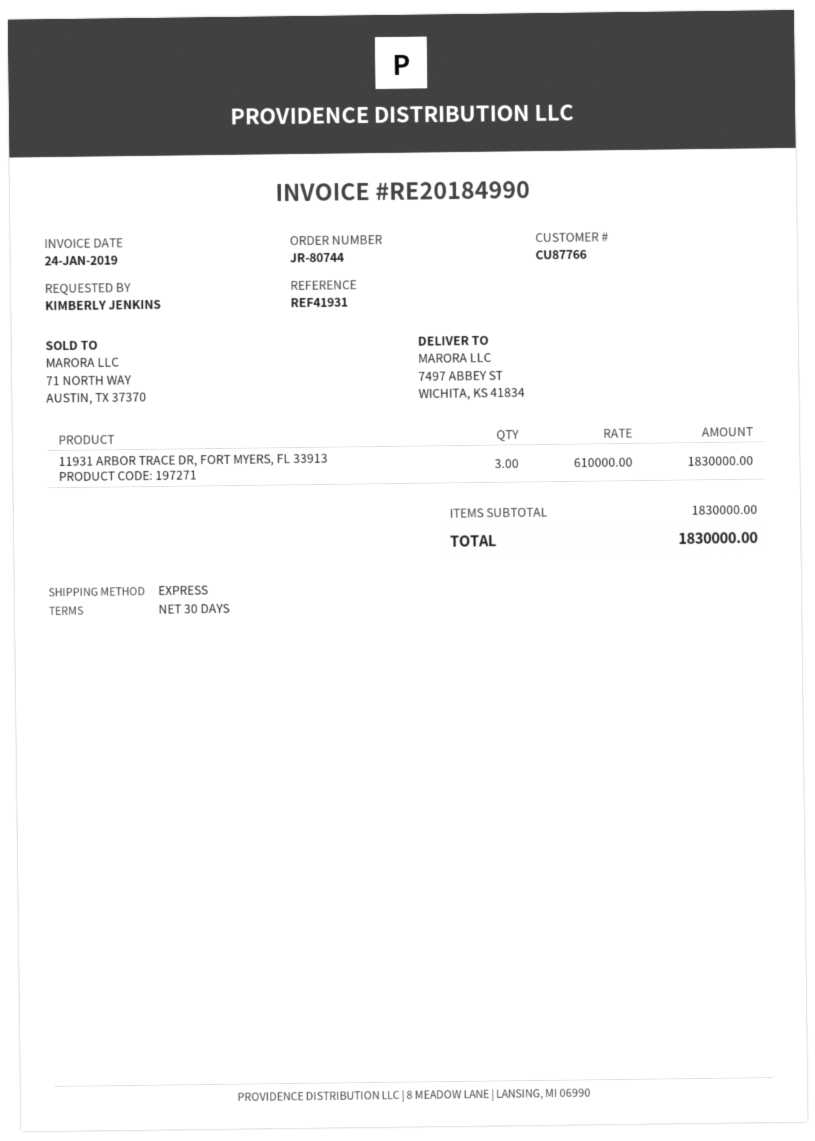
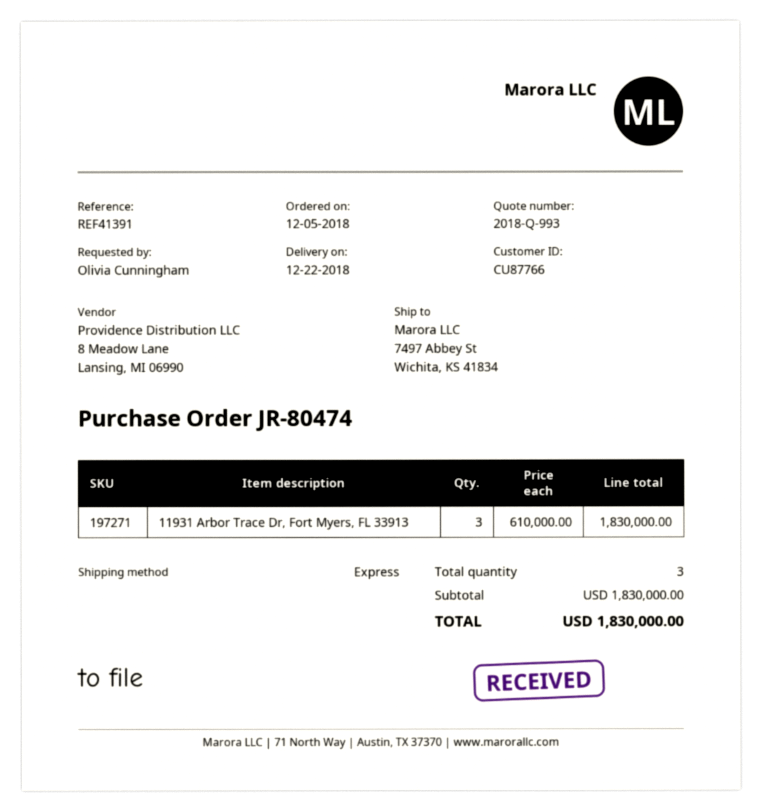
order number: JR-80744 -> JR-80474
reference: REF41931 -> REF41391
ordered by: KIMBERLY JENKINS -> Olivia Cunningham

